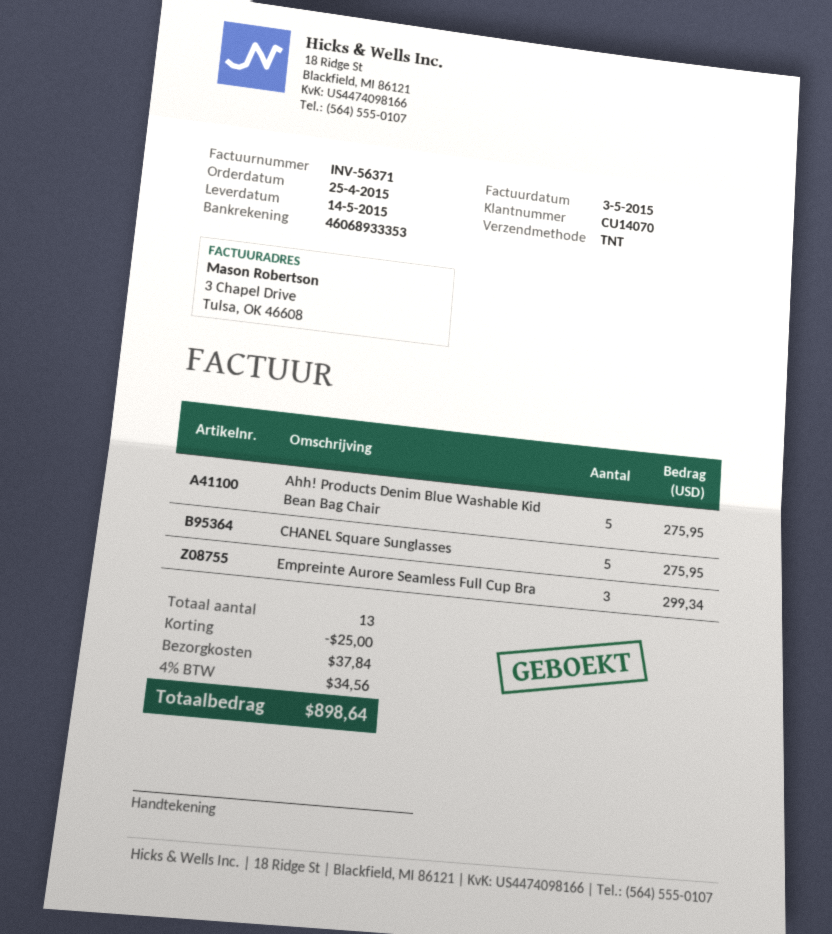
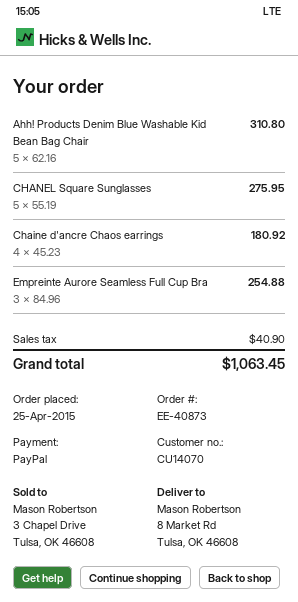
Ahh! Products Denim Blue Washable Kid Bean Bag Chair: 5 for 275.95 -> 5 for 310.80
Empreinte Aurore Seamless Full Cup Bra: 3 for 299.34 -> 3 for 254.88
Chaine d'ancre Chaos earrings: none -> 4 for 180.92
discount: 25.00 -> none
shipping: 37.84 -> none
tax: 34.56 -> 40.90
total: 898.64 -> 1063.45

